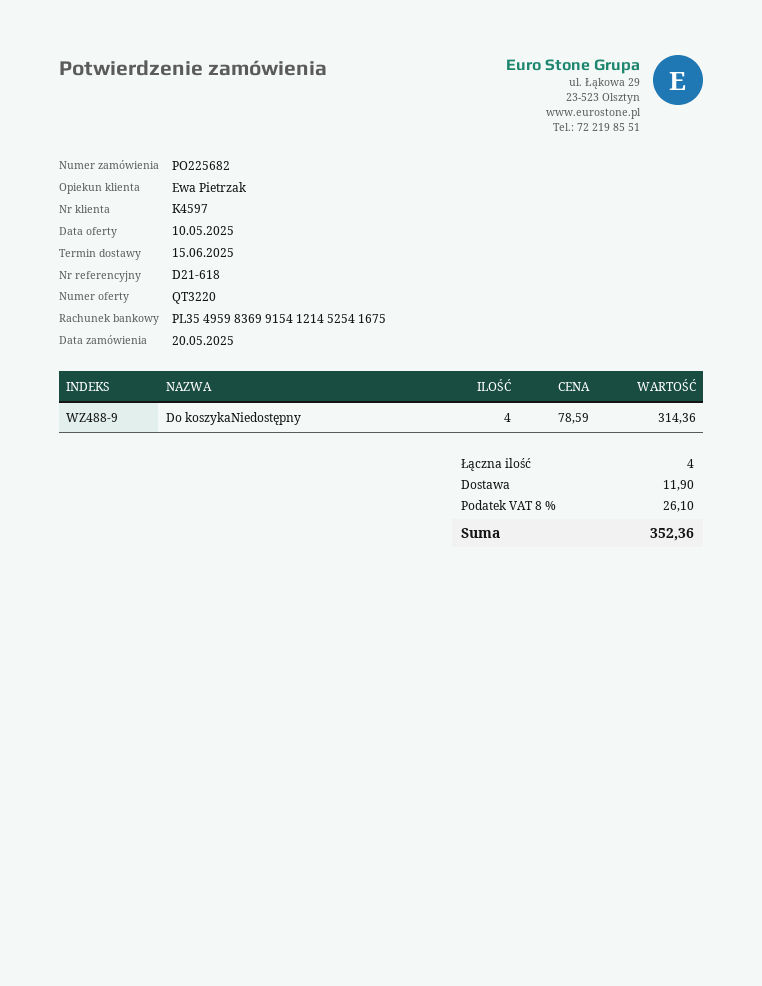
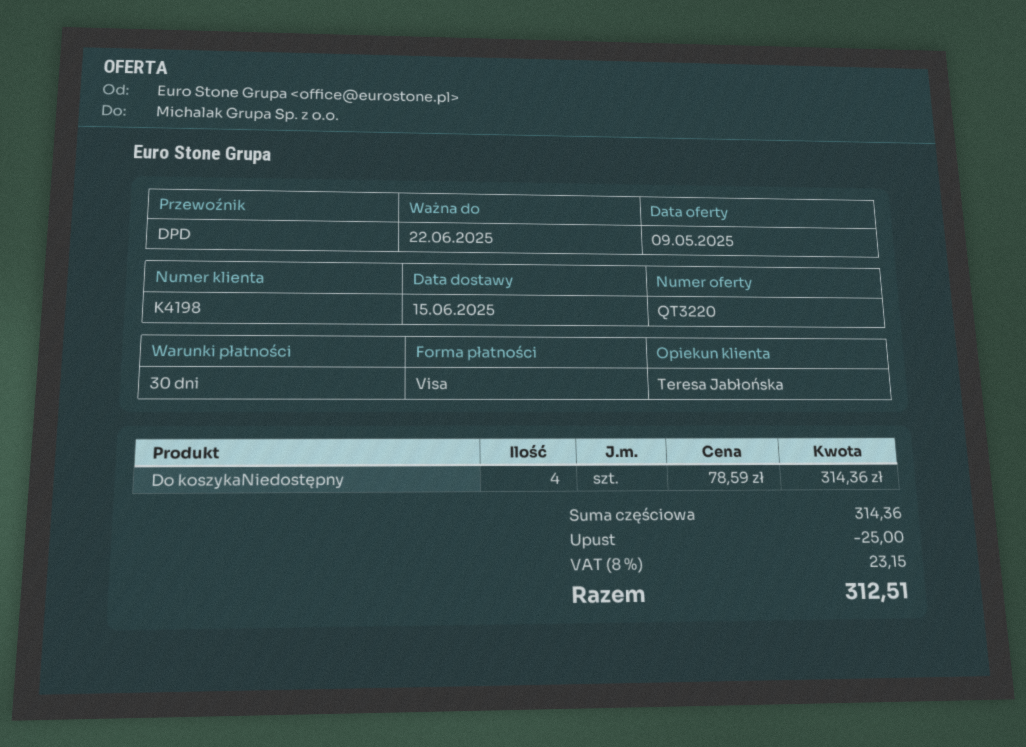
quote date: 2025-05-10 -> 2025-05-09
customer number: K4597 -> K4198
sales rep: Ewa Pietrzak -> Teresa Jabłońska
discount: none -> 25.00
shipping: 11.90 -> none
tax: 8% = 26.10 -> 8% = 23.15
total: 352.36 -> 312.51

